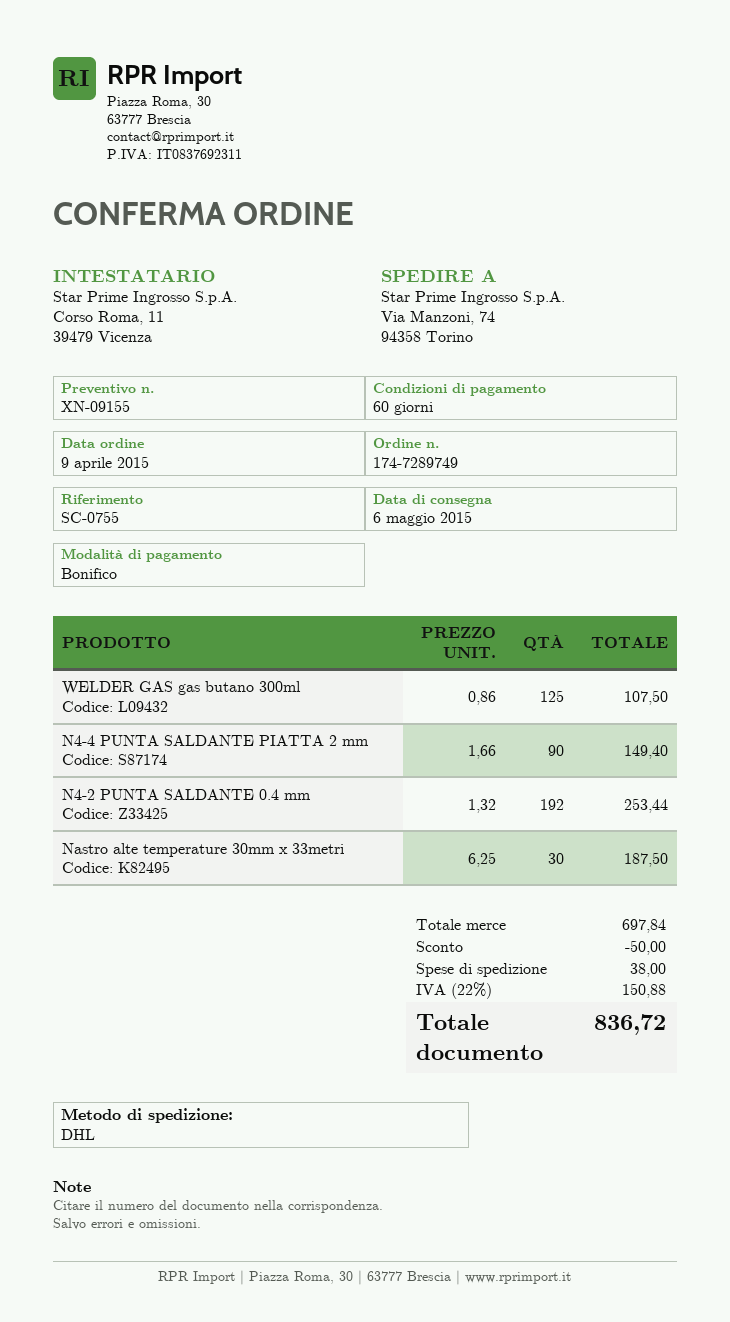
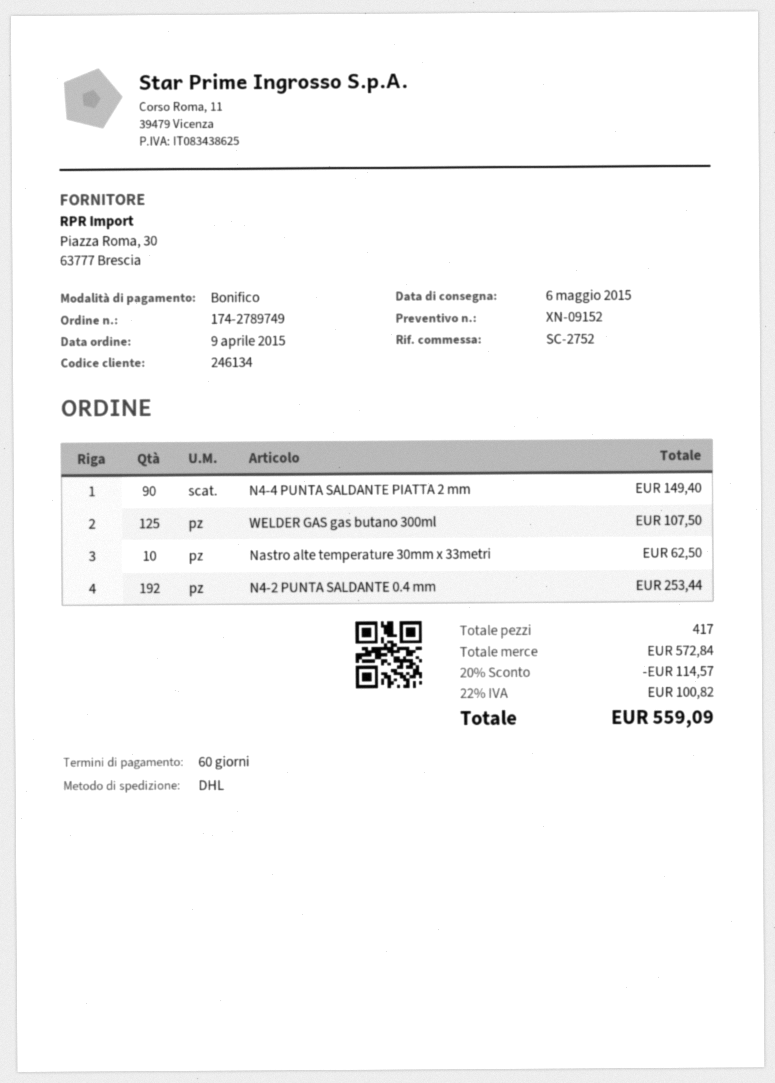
quote number: XN-09155 -> XN-09152
order number: 174-7289749 -> 174-2789749
reference: SC-0755 -> SC-2752
Nastro alte temperature 30mm x 33metri: 30 for 187.50 -> 10 for 62.50
subtotal: 697.84 -> 572.84
discount: 50.00 -> 114.57
shipping: 38.00 -> none
tax: 22% = 150.88 -> 22% = 100.82
total: 836.72 -> 559.09

